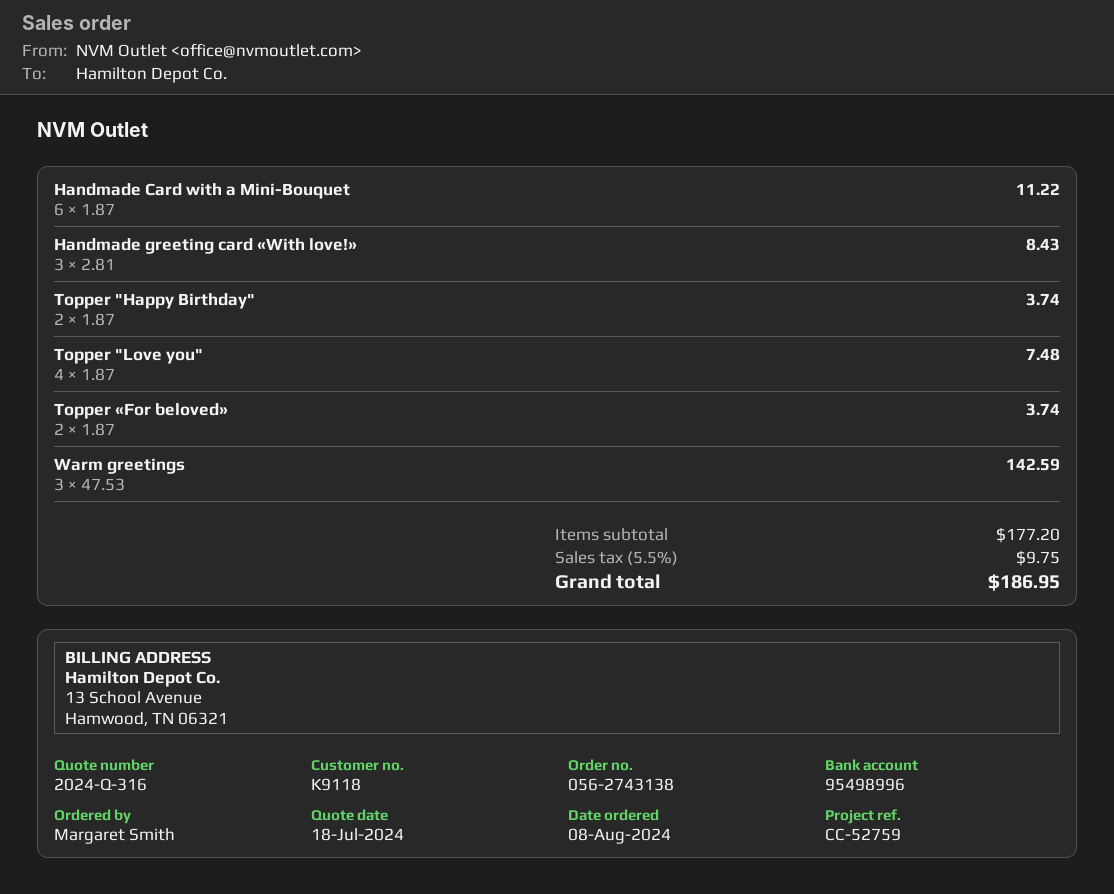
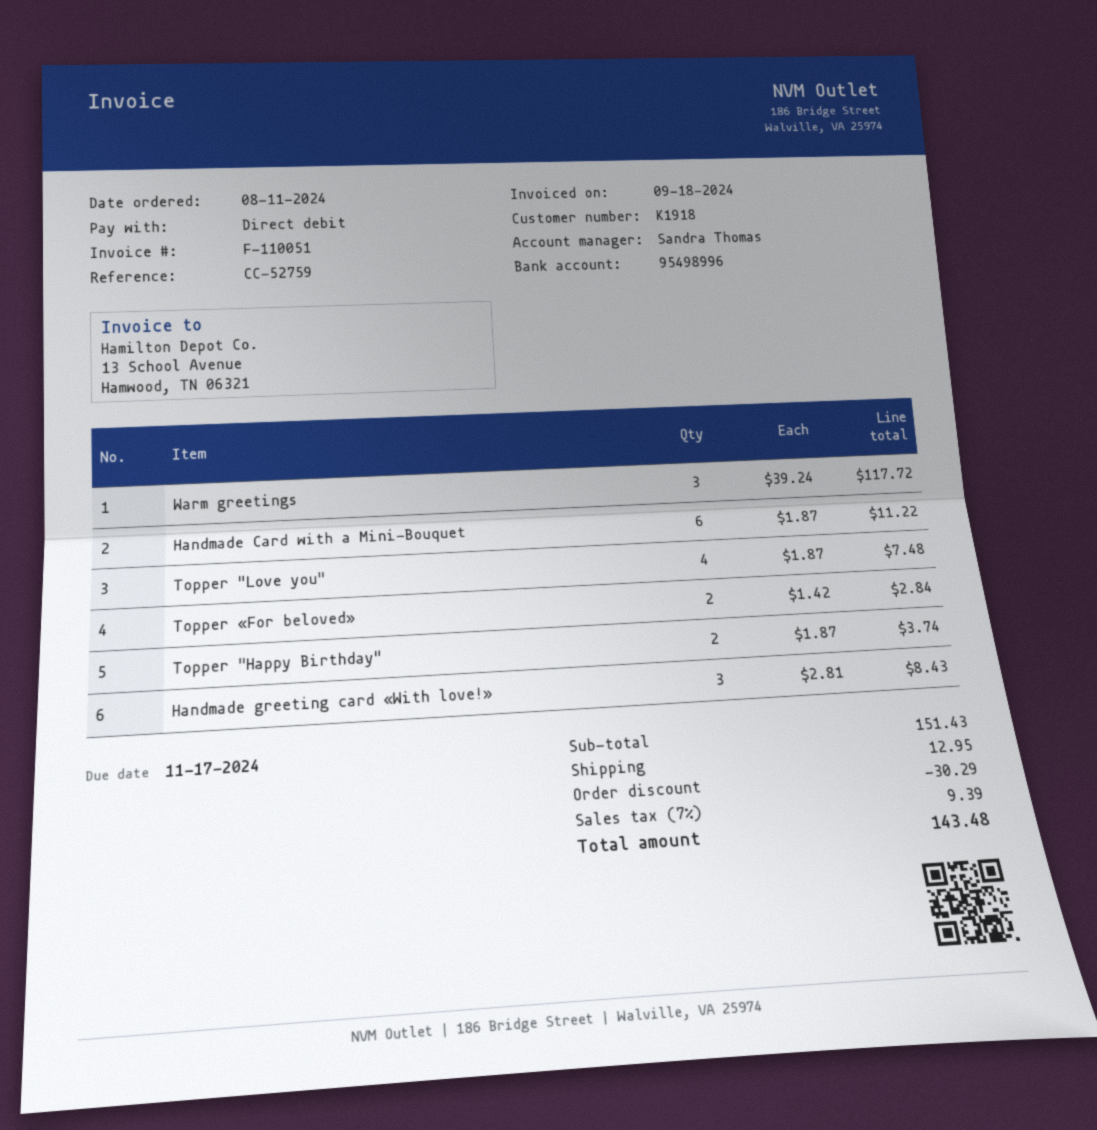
order date: 2024-08-08 -> 2024-08-11
customer number: K9118 -> K1918
Topper «For beloved»: 2 x 1.87 = 3.74 -> 2 x 1.42 = 2.84
Warm greetings: 3 x 47.53 = 142.59 -> 3 x 39.24 = 117.72
subtotal: 177.20 -> 151.43
discount: none -> 30.29
shipping: none -> 12.95
tax: 5.5% = 9.75 -> 7% = 9.39
total: 186.95 -> 143.48

